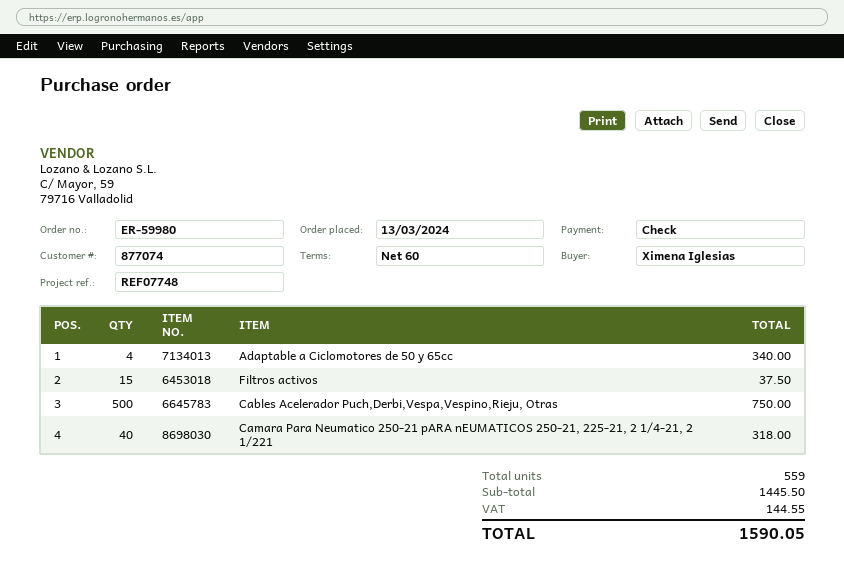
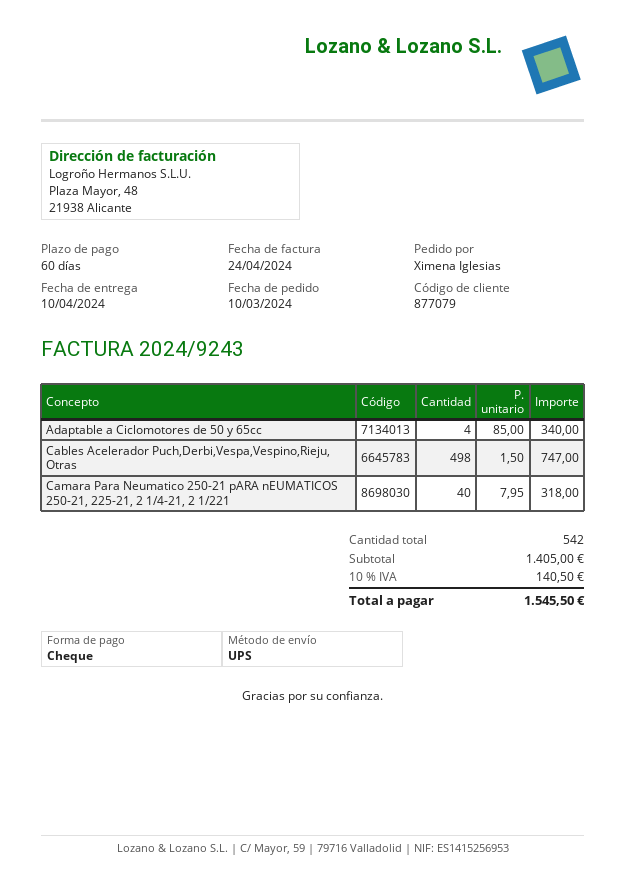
order date: 2024-03-13 -> 2024-03-10
customer number: 877074 -> 877079
Filtros activos: 15 for 37.50 -> none
Cables Acelerador Puch,Derbi,Vespa,Vespino,Rieju, Otras: 500 for 750.00 -> 498 for 747.00
total quantity: 559 -> 542
subtotal: 1445.50 -> 1405.00
tax: 144.55 -> 140.50
total: 1590.05 -> 1545.50

